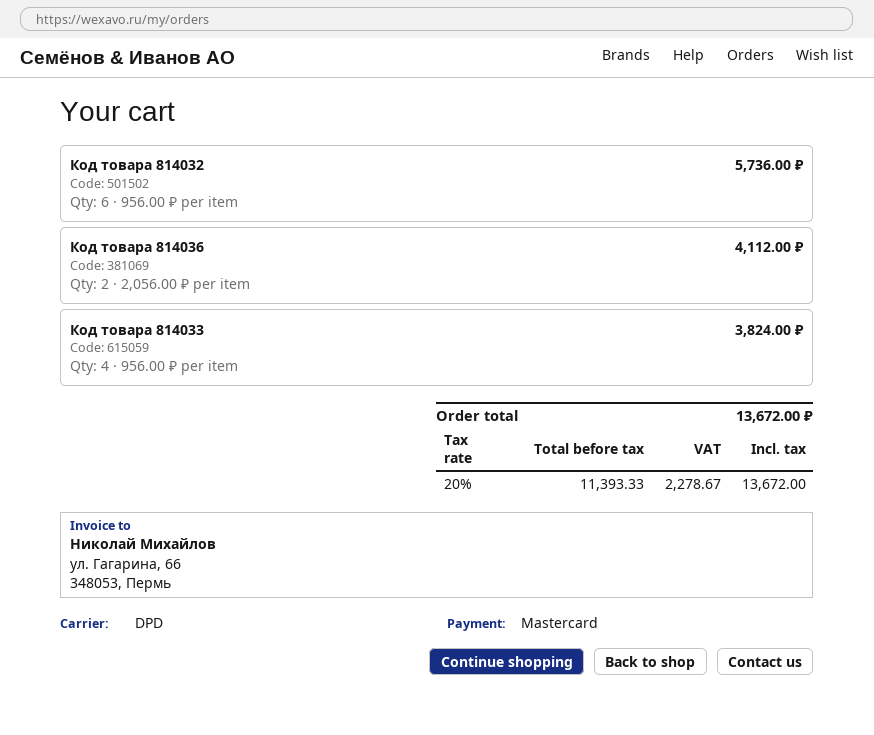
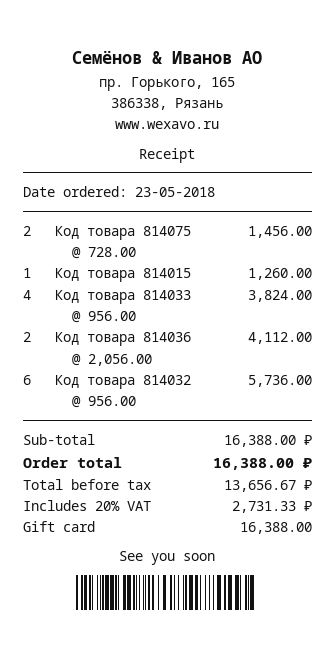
payment method: Mastercard -> gift card
Код товара 814075: none -> 2 x 728.00 = 1456.00
Код товара 814015: none -> 1 x 1260.00 = 1260.00
net: 11393.33 -> 13656.67
tax: 20% = 2278.67 -> 20% = 2731.33
total: 13672.00 -> 16388.00

